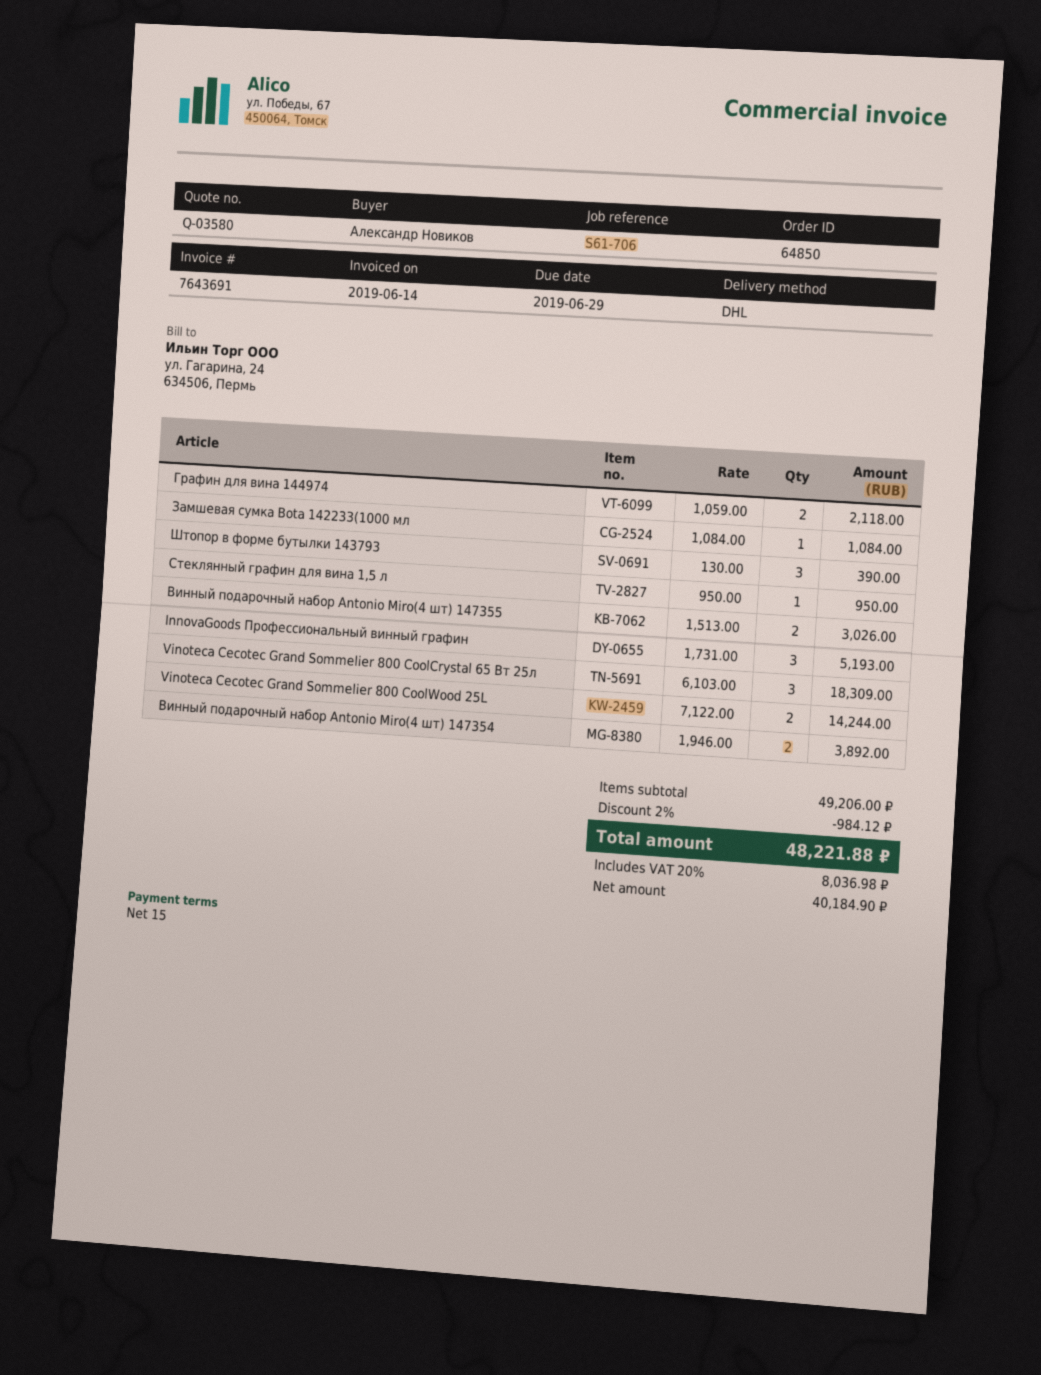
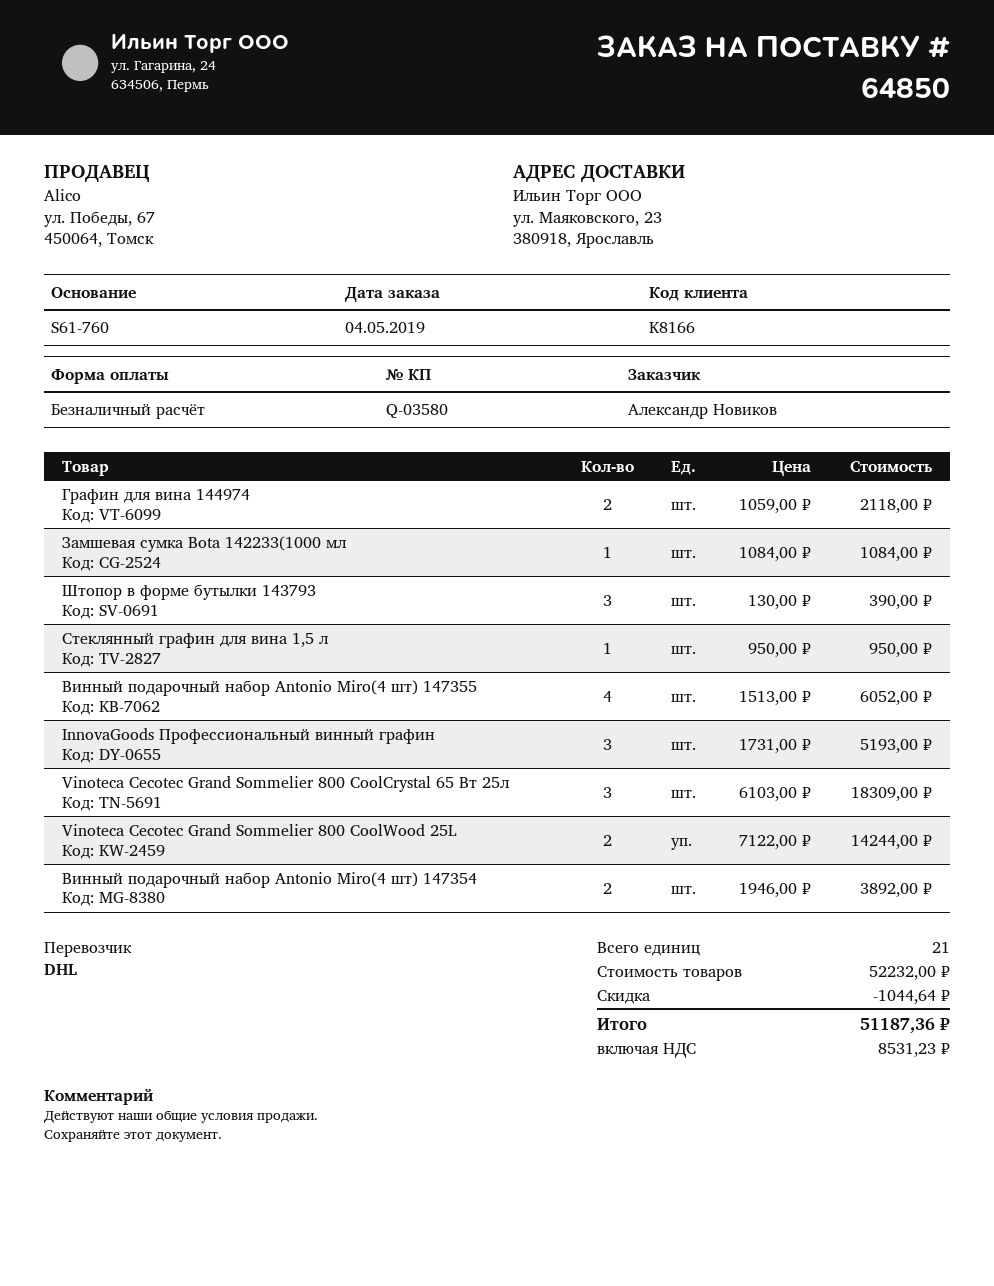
reference: S61-706 -> S61-760
Винный подарочный набор Antonio Miro(4 шт) 147355: 2 x 1513.00 = 3026.00 -> 4 x 1513.00 = 6052.00
subtotal: 49206.00 -> 52232.00
discount: 984.12 -> 1044.64
tax: 8036.98 -> 8531.23
total: 48221.88 -> 51187.36

